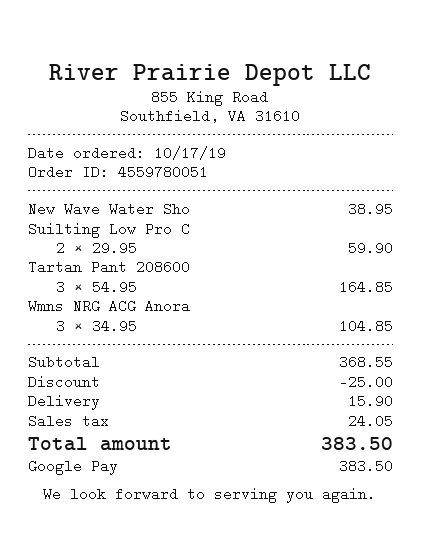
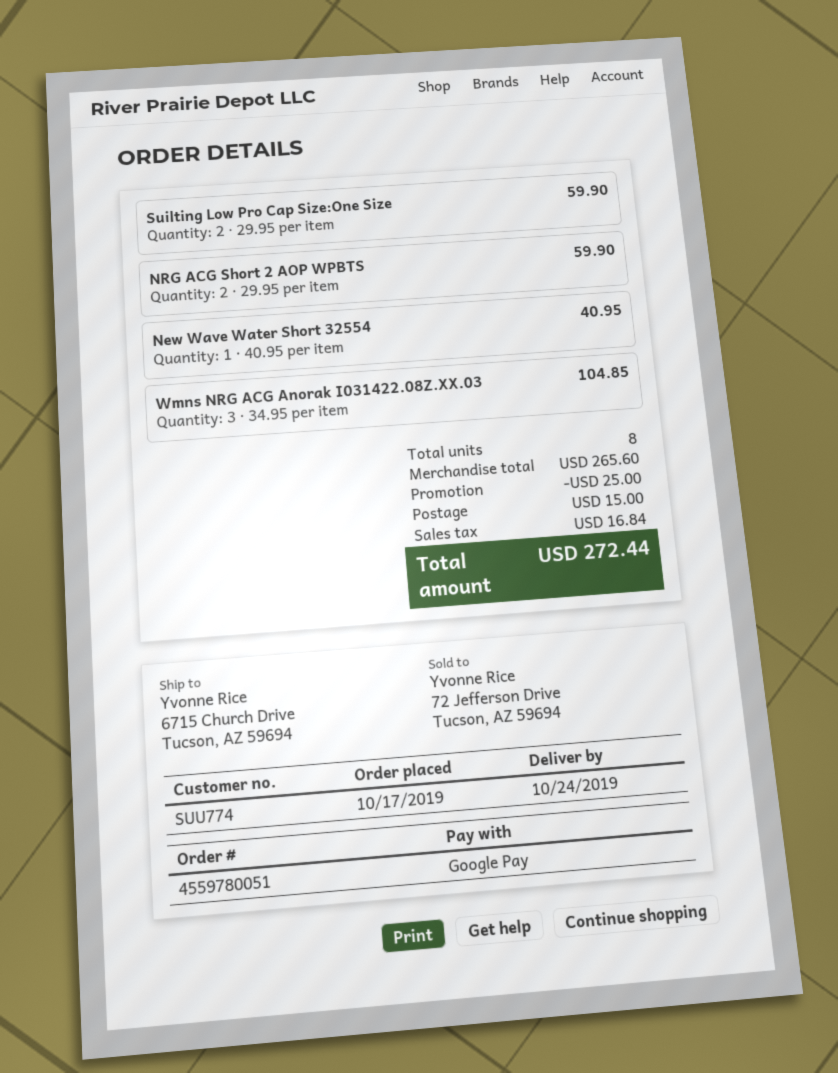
New Wave Water Sho: 1 x 38.95 = 38.95 -> 1 x 40.95 = 40.95
Tartan Pant 208600: 3 x 54.95 = 164.85 -> none
NRG ACG Short 2 AOP WPBTS: none -> 2 x 29.95 = 59.90
subtotal: 368.55 -> 265.60
shipping: 15.90 -> 15.00
tax: 24.05 -> 16.84
total: 383.50 -> 272.44

